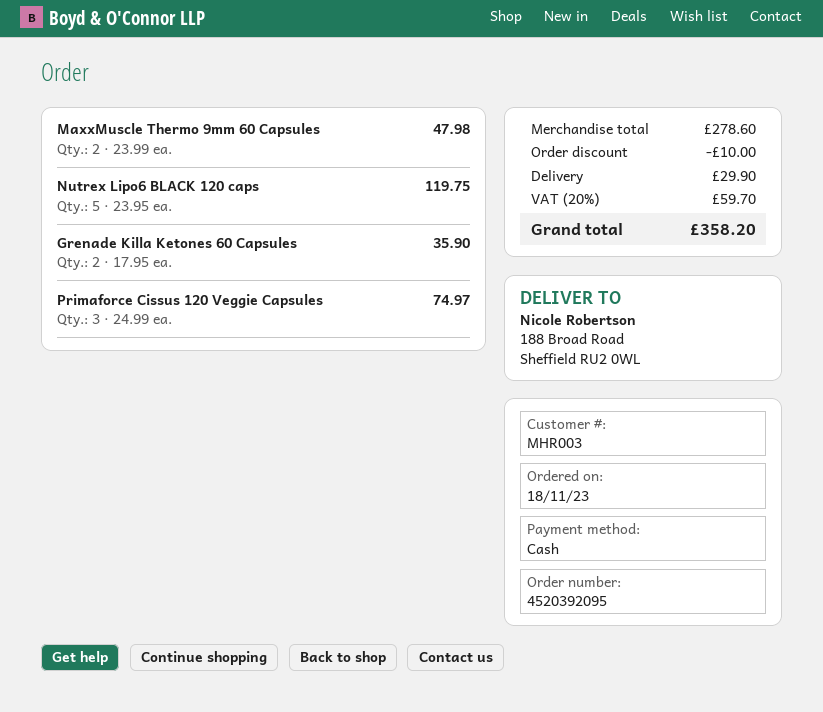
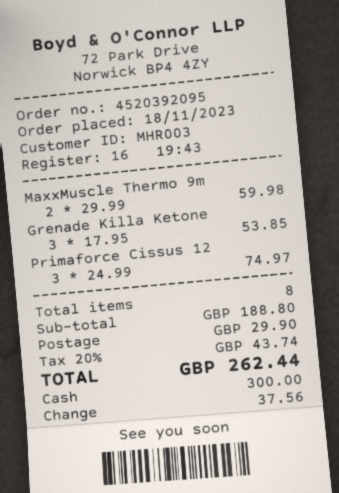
MaxxMuscle Thermo 9mm 60 Capsules: 2 x 23.99 = 47.98 -> 2 x 29.99 = 59.98
Nutrex Lipo6 BLACK 120 caps: 5 x 23.95 = 119.75 -> none
Grenade Killa Ketones 60 Capsules: 2 x 17.95 = 35.90 -> 3 x 17.95 = 53.85
subtotal: 278.60 -> 188.80
discount: 10.00 -> none
tax: 20% = 59.70 -> 20% = 43.74
total: 358.20 -> 262.44

